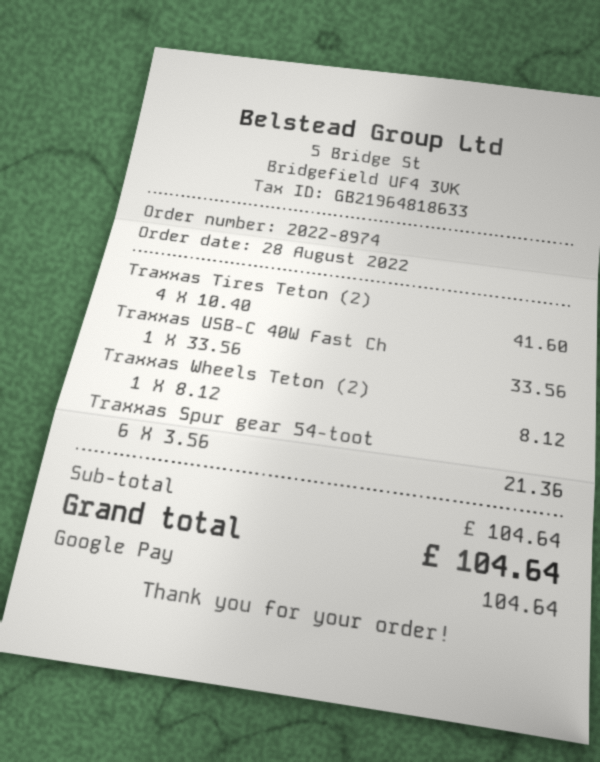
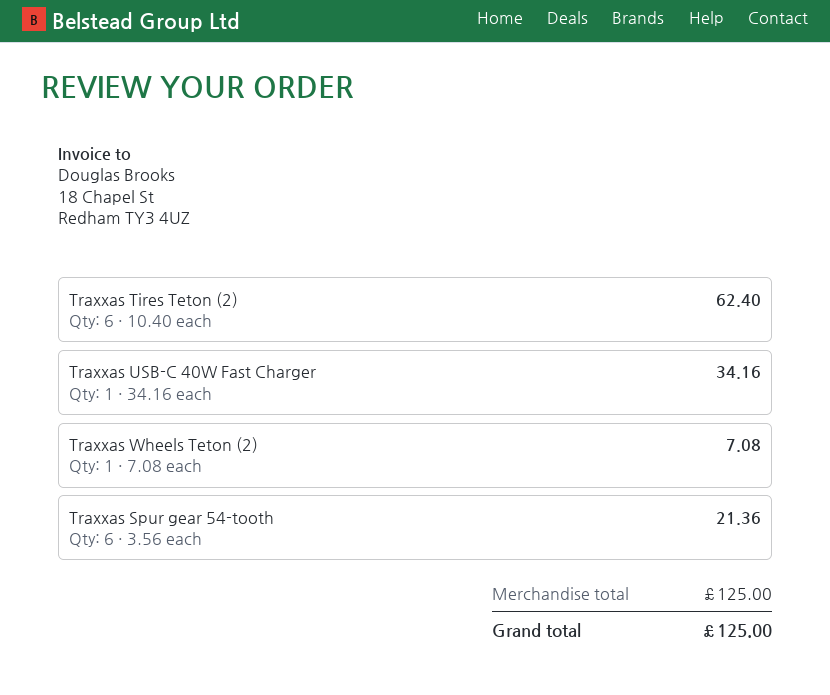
Traxxas Tires Teton (2): 4 x 10.40 = 41.60 -> 6 x 10.40 = 62.40
Traxxas USB-C 40W Fast Ch: 1 x 33.56 = 33.56 -> 1 x 34.16 = 34.16
Traxxas Wheels Teton (2): 1 x 8.12 = 8.12 -> 1 x 7.08 = 7.08
subtotal: 104.64 -> 125.00
total: 104.64 -> 125.00

